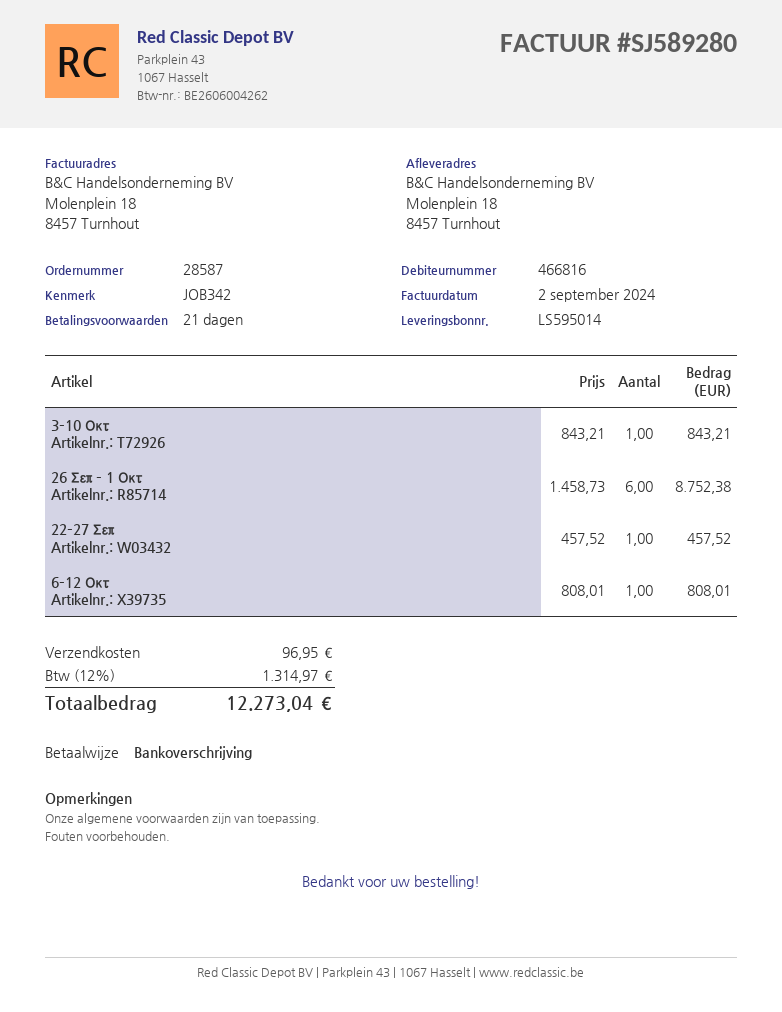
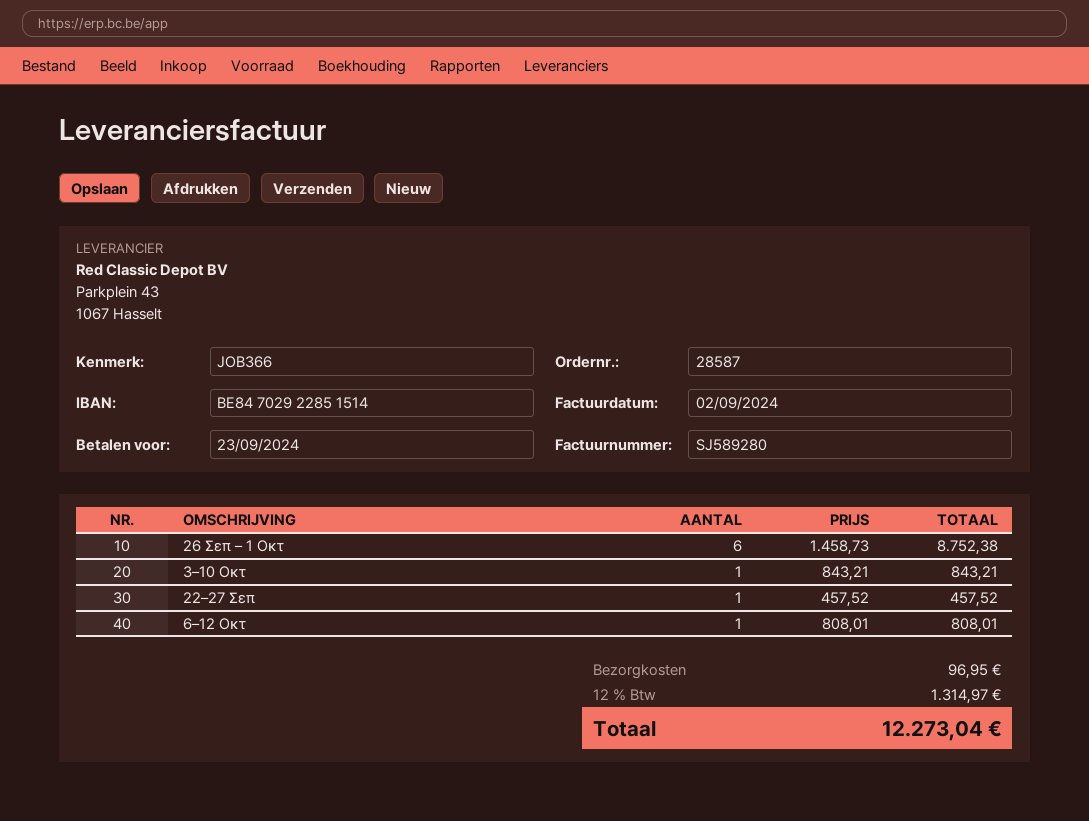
reference: JOB342 -> JOB366

